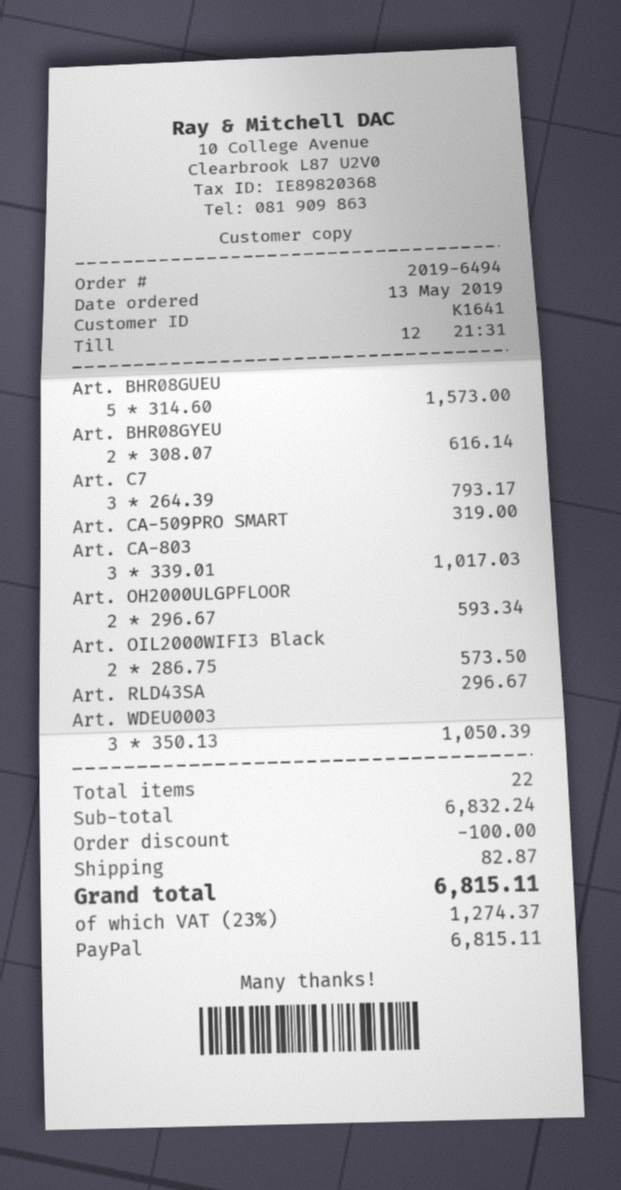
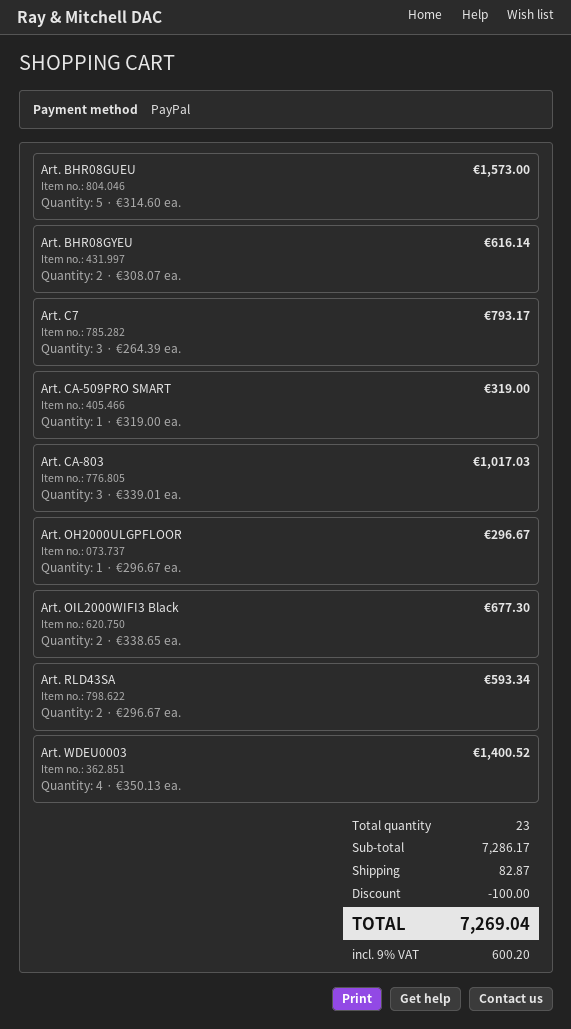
Art. OH2000ULGPFLOOR: 2 x 296.67 = 593.34 -> 1 x 296.67 = 296.67
Art. OIL2000WIFI3 Black: 2 x 286.75 = 573.50 -> 2 x 338.65 = 677.30
Art. RLD43SA: 1 x 296.67 = 296.67 -> 2 x 296.67 = 593.34
Art. WDEU0003: 3 x 350.13 = 1050.39 -> 4 x 350.13 = 1400.52
total quantity: 22 -> 23
subtotal: 6832.24 -> 7286.17
tax: 23% = 1274.37 -> 9% = 600.20
total: 6815.11 -> 7269.04

